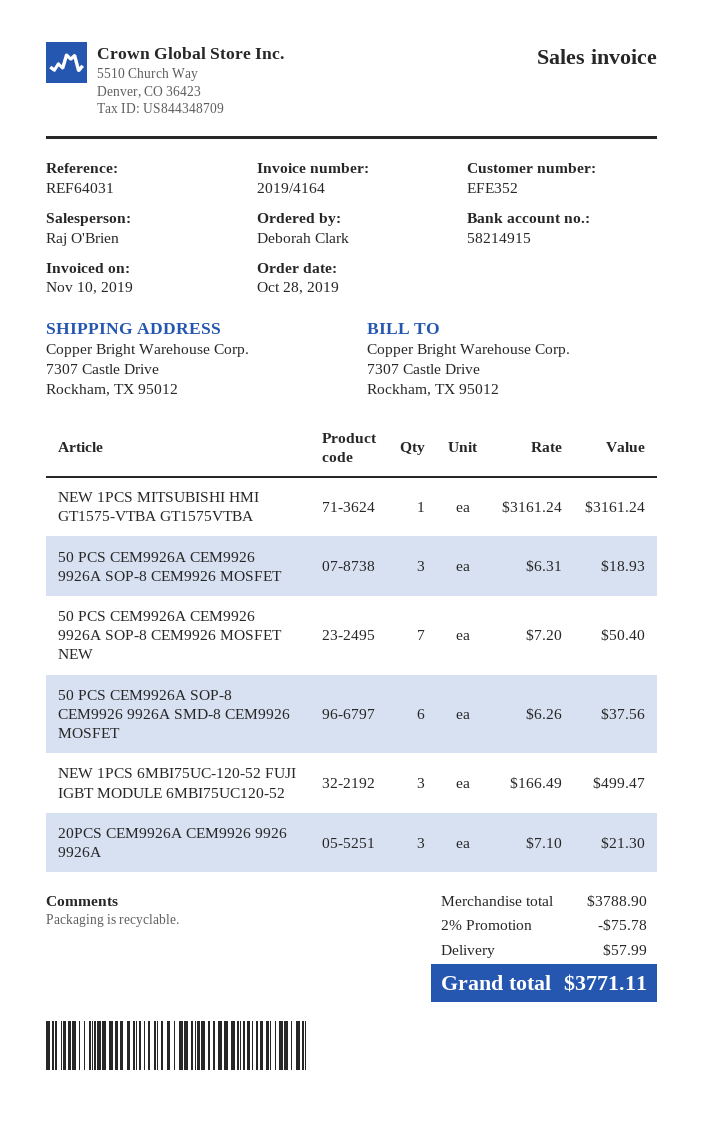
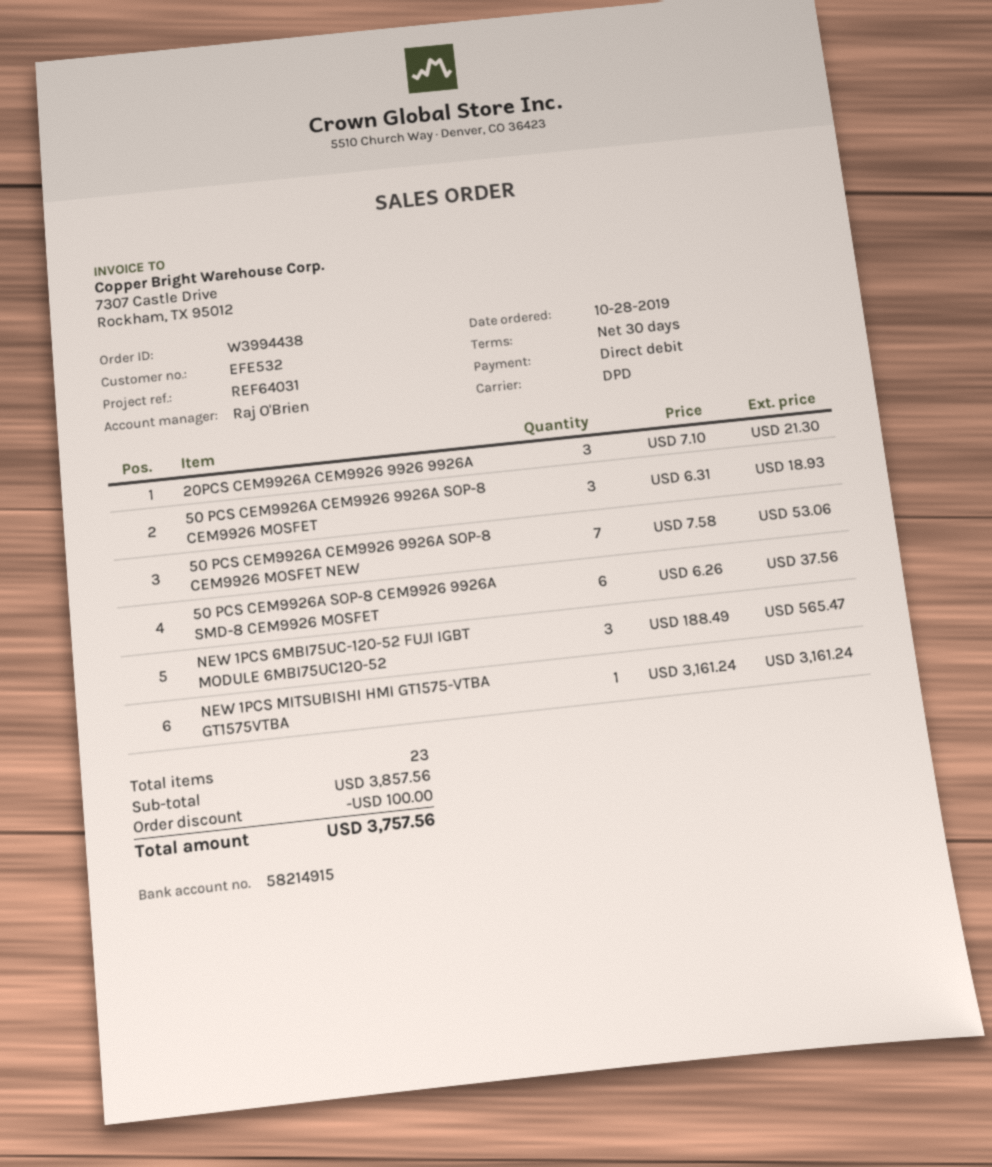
customer number: EFE352 -> EFE532
50 PCS CEM9926A CEM9926 9926A SOP-8 CEM9926 MOSFET NEW: 7 x 7.20 = 50.40 -> 7 x 7.58 = 53.06
NEW 1PCS 6MBI75UC-120-52 FUJI IGBT MODULE 6MBI75UC120-52: 3 x 166.49 = 499.47 -> 3 x 188.49 = 565.47
subtotal: 3788.90 -> 3857.56
discount: 75.78 -> 100.00
shipping: 57.99 -> none
total: 3771.11 -> 3757.56

